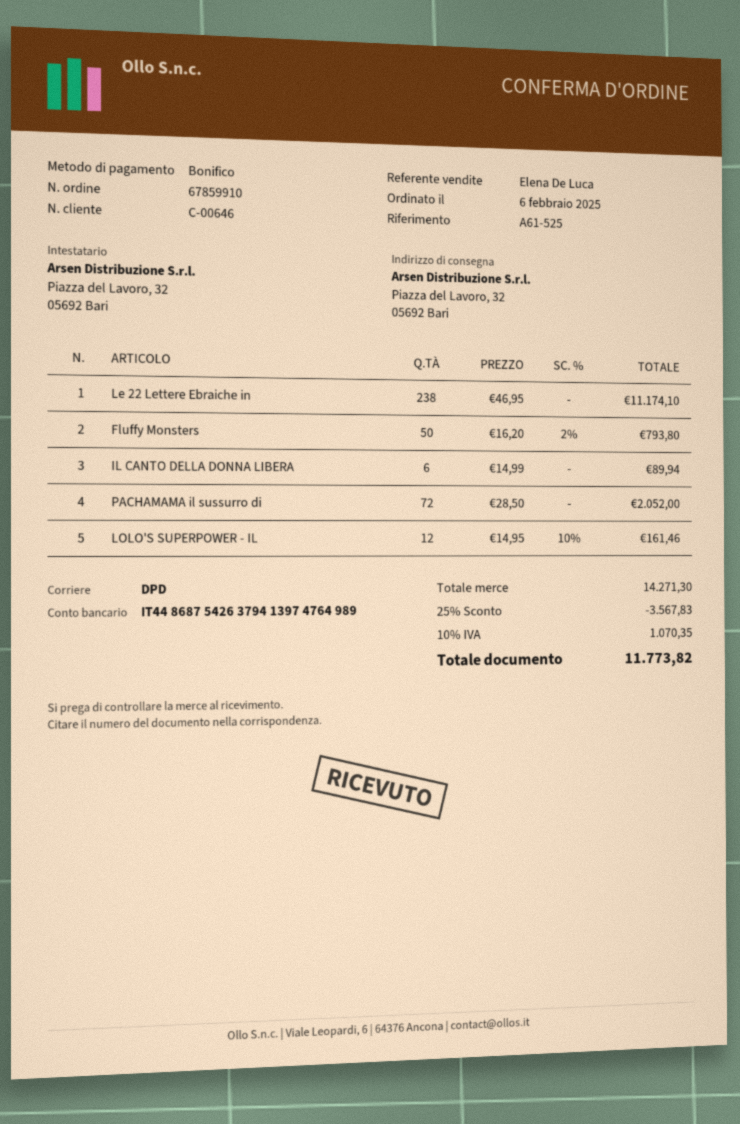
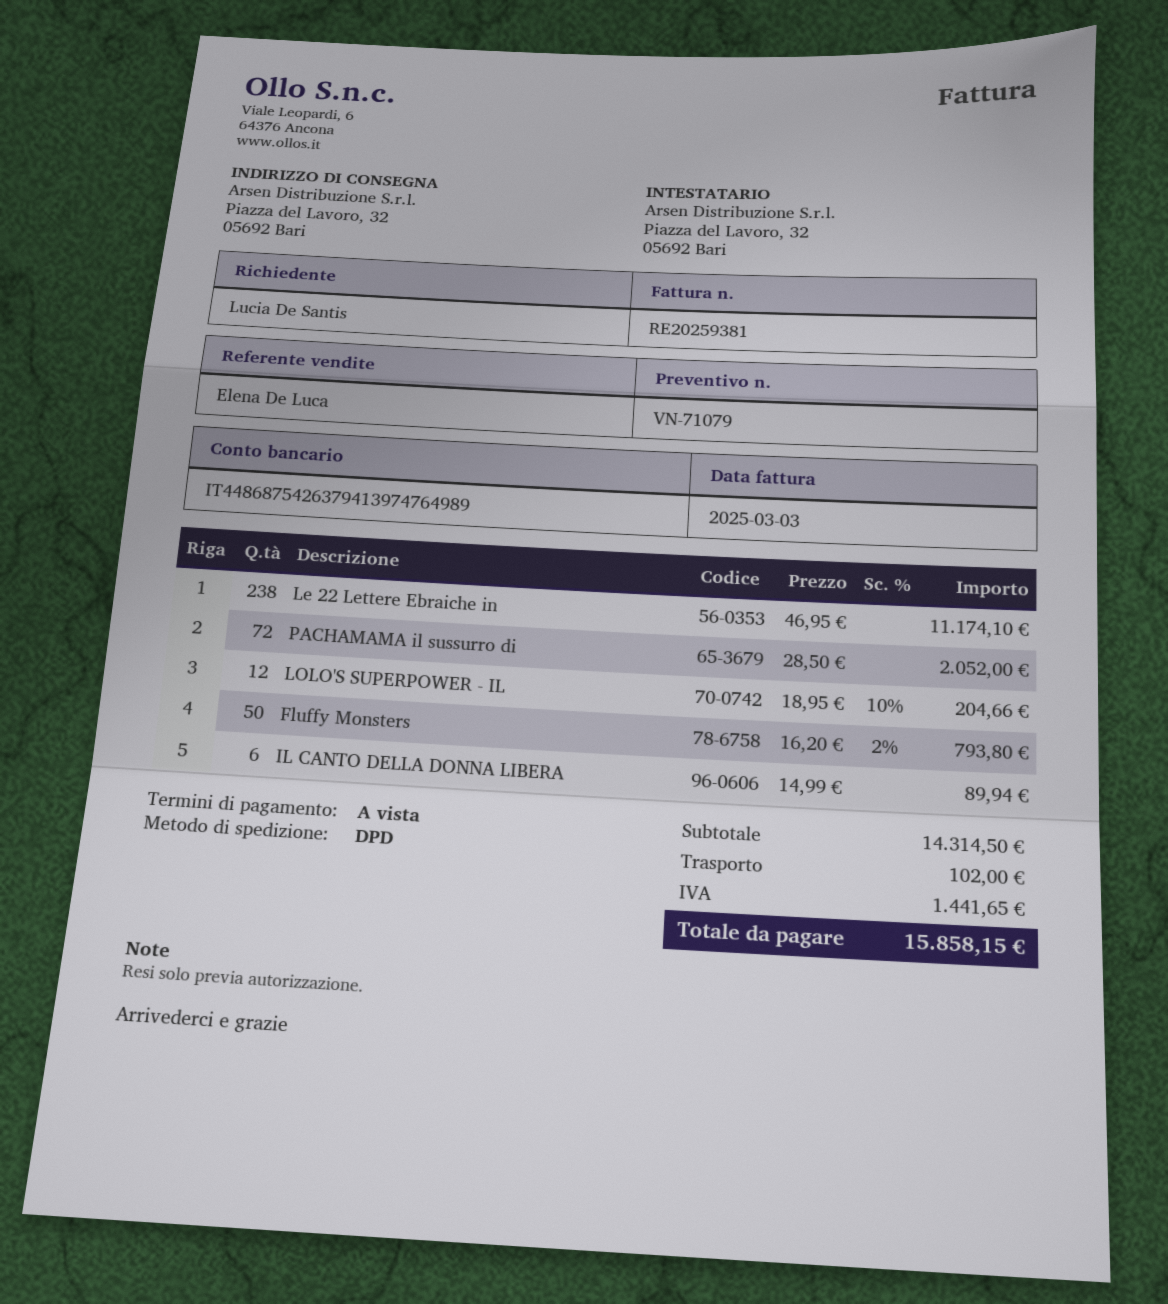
LOLO'S SUPERPOWER - IL: 12 x 14.95 - 10% = 161.46 -> 12 x 18.95 - 10% = 204.66
subtotal: 14271.30 -> 14314.50
discount: 25% = 3567.83 -> none
shipping: none -> 102.00
tax: 1070.35 -> 1441.65
total: 11773.82 -> 15858.15

